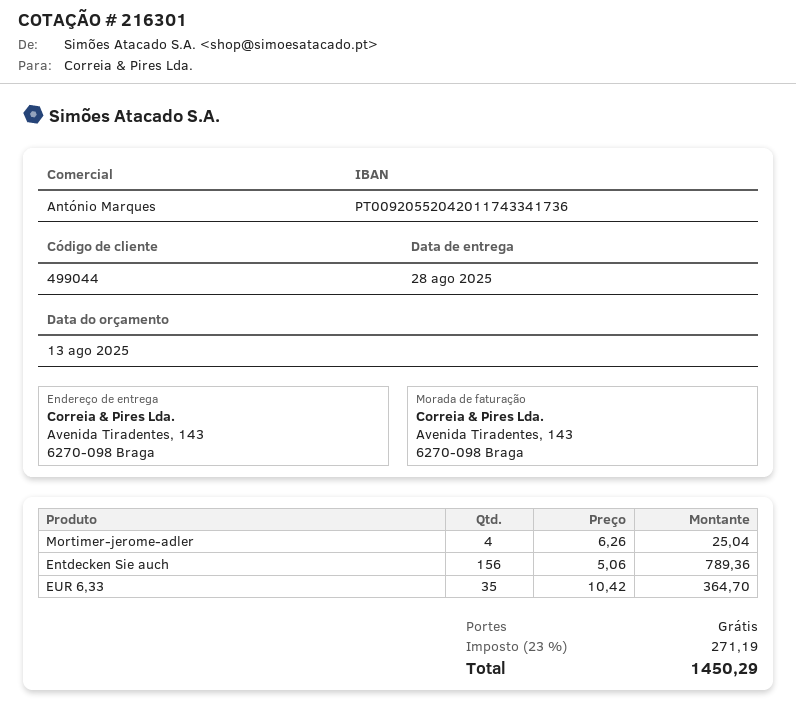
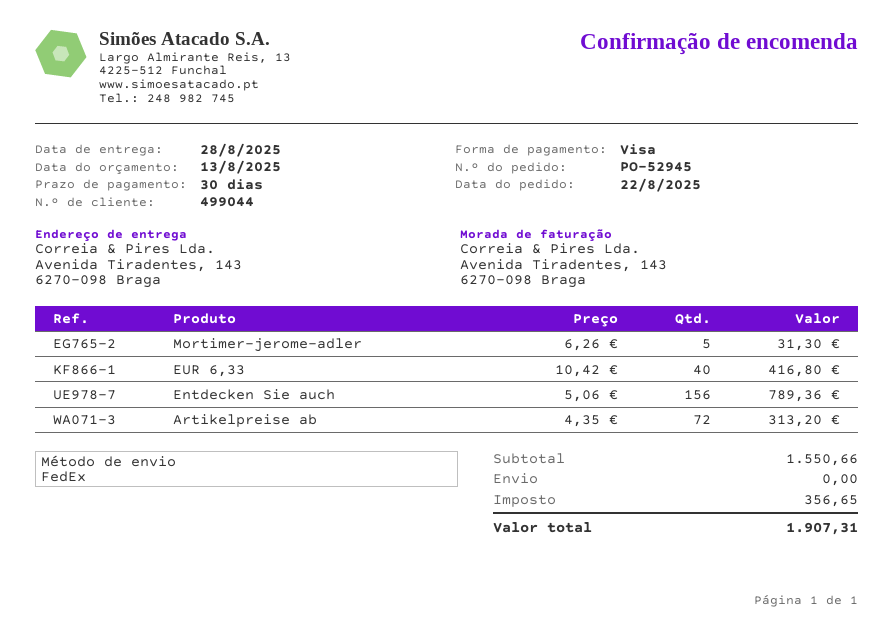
Mortimer-jerome-adler: 4 x 6.26 = 25.04 -> 5 x 6.26 = 31.30
EUR 6,33: 35 x 10.42 = 364.70 -> 40 x 10.42 = 416.80
Artikelpreise ab: none -> 72 x 4.35 = 313.20
tax: 271.19 -> 356.65
total: 1450.29 -> 1907.31

